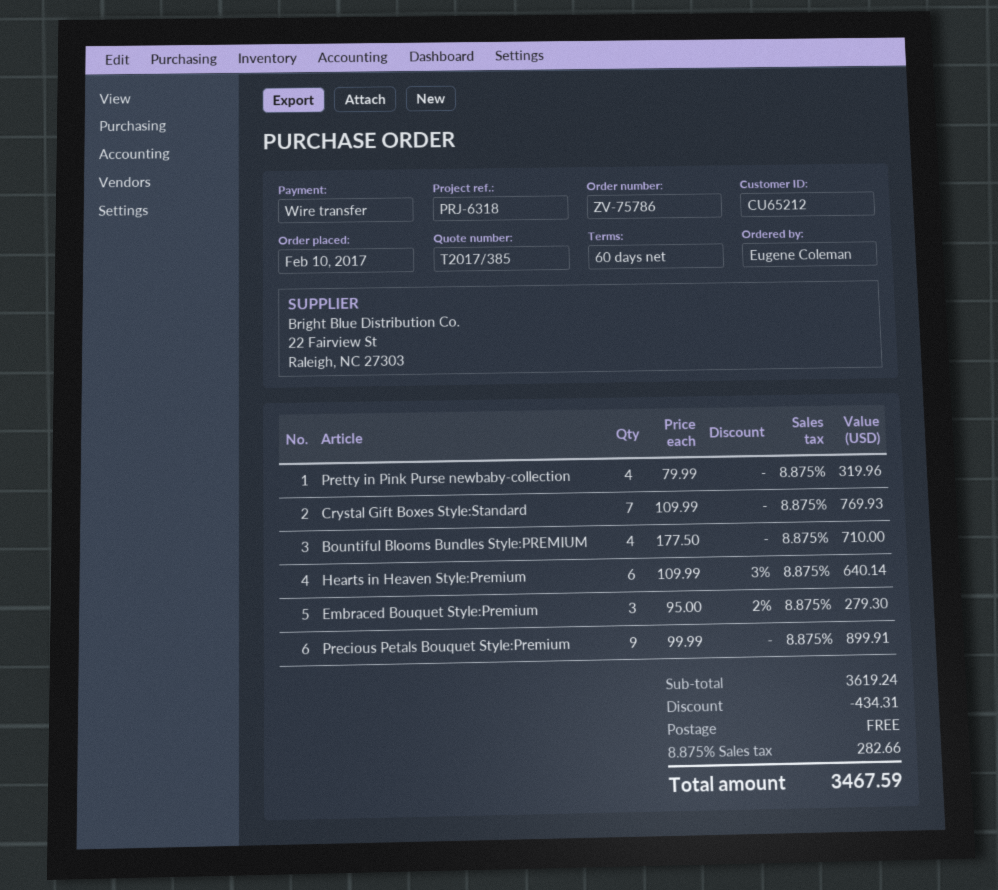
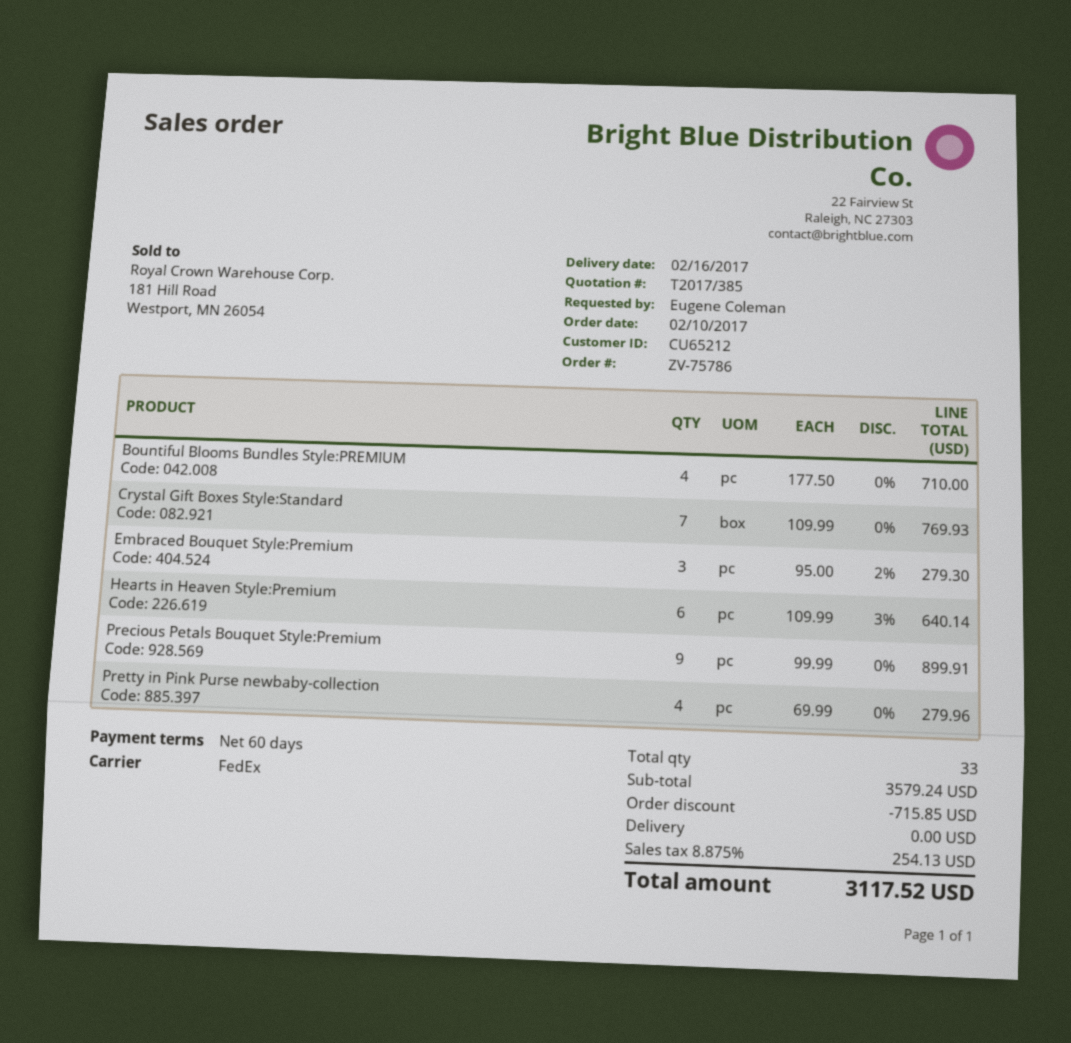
Pretty in Pink Purse newbaby-collection: 4 x 79.99 = 319.96 -> 4 x 69.99 = 279.96
subtotal: 3619.24 -> 3579.24
discount: 434.31 -> 715.85
tax: 8.875% = 282.66 -> 8.875% = 254.13
total: 3467.59 -> 3117.52

